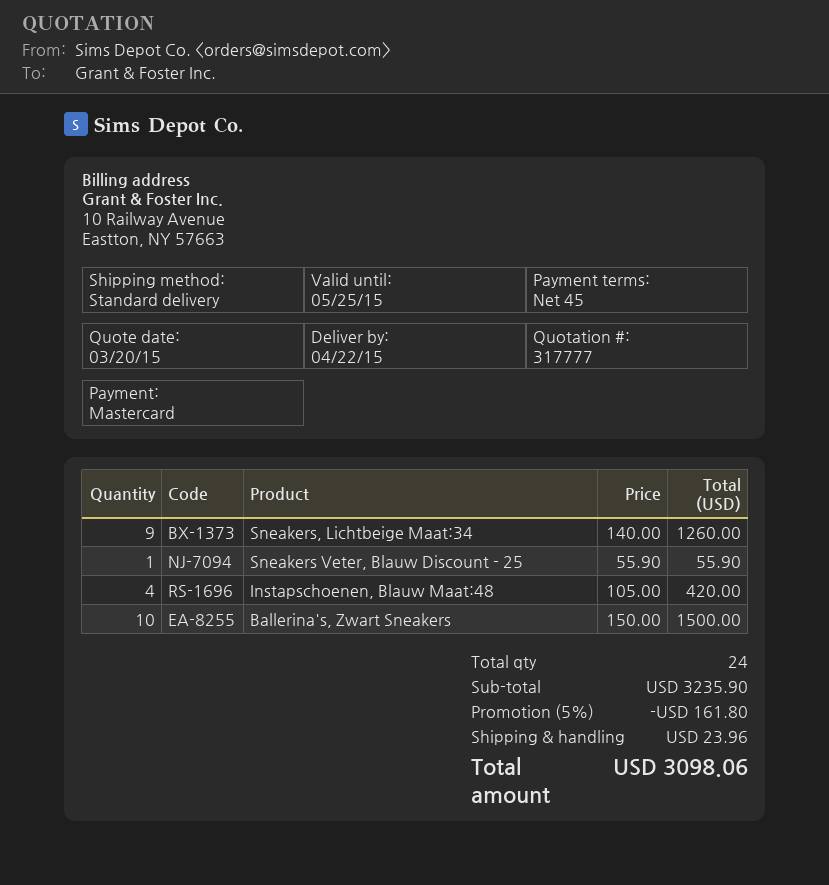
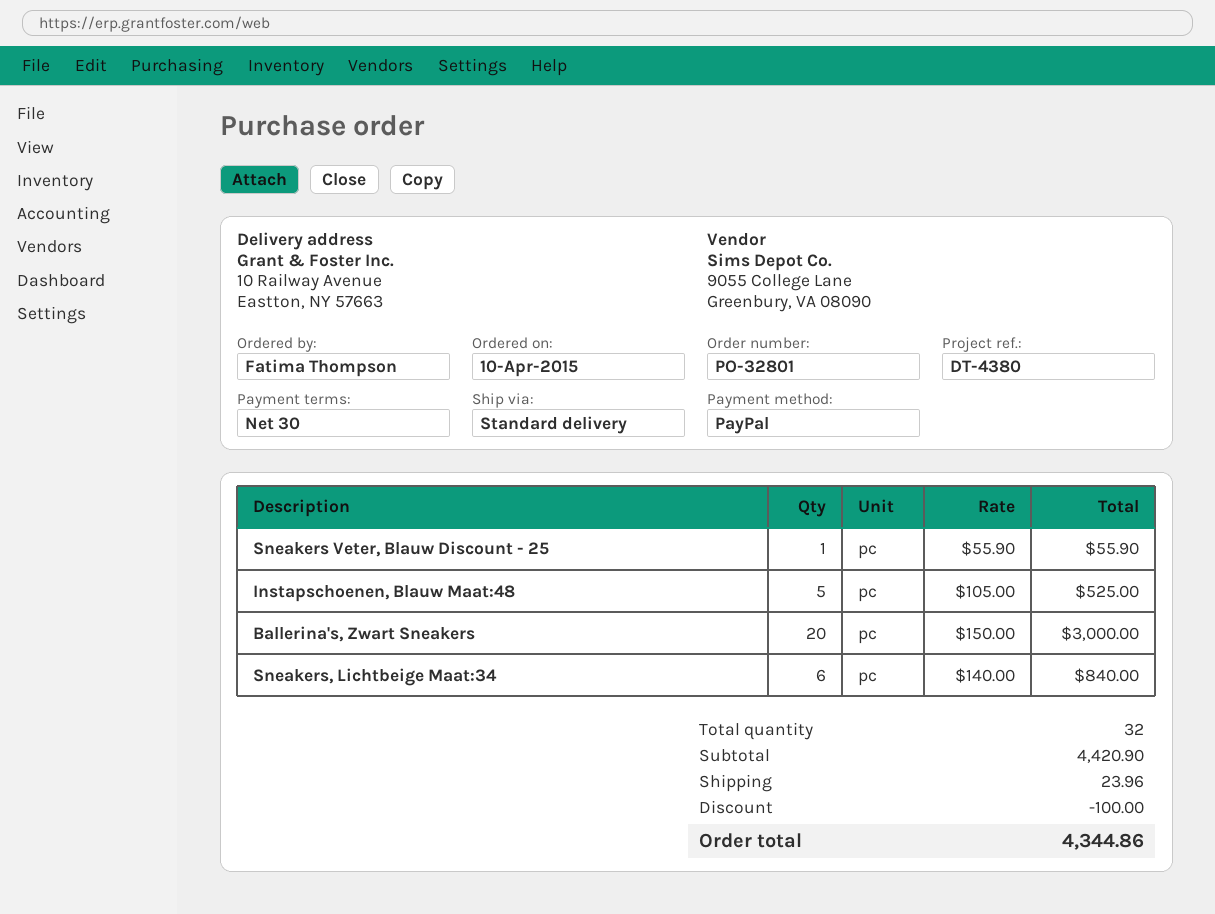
payment terms: 45 days -> 30 days
payment method: Mastercard -> PayPal
Sneakers, Lichtbeige Maat:34: 9 x 140.00 = 1260.00 -> 6 x 140.00 = 840.00
Instapschoenen, Blauw Maat:48: 4 x 105.00 = 420.00 -> 5 x 105.00 = 525.00
Ballerina's, Zwart Sneakers: 10 x 150.00 = 1500.00 -> 20 x 150.00 = 3000.00
total quantity: 24 -> 32
subtotal: 3235.90 -> 4420.90
discount: 161.80 -> 100.00
total: 3098.06 -> 4344.86

